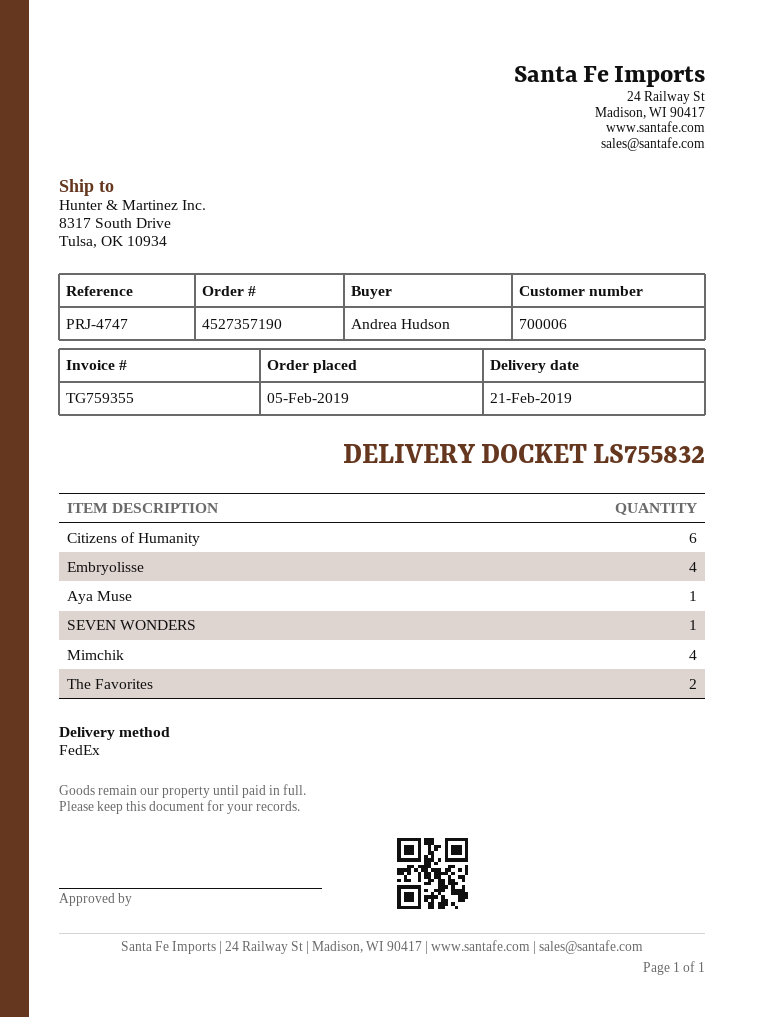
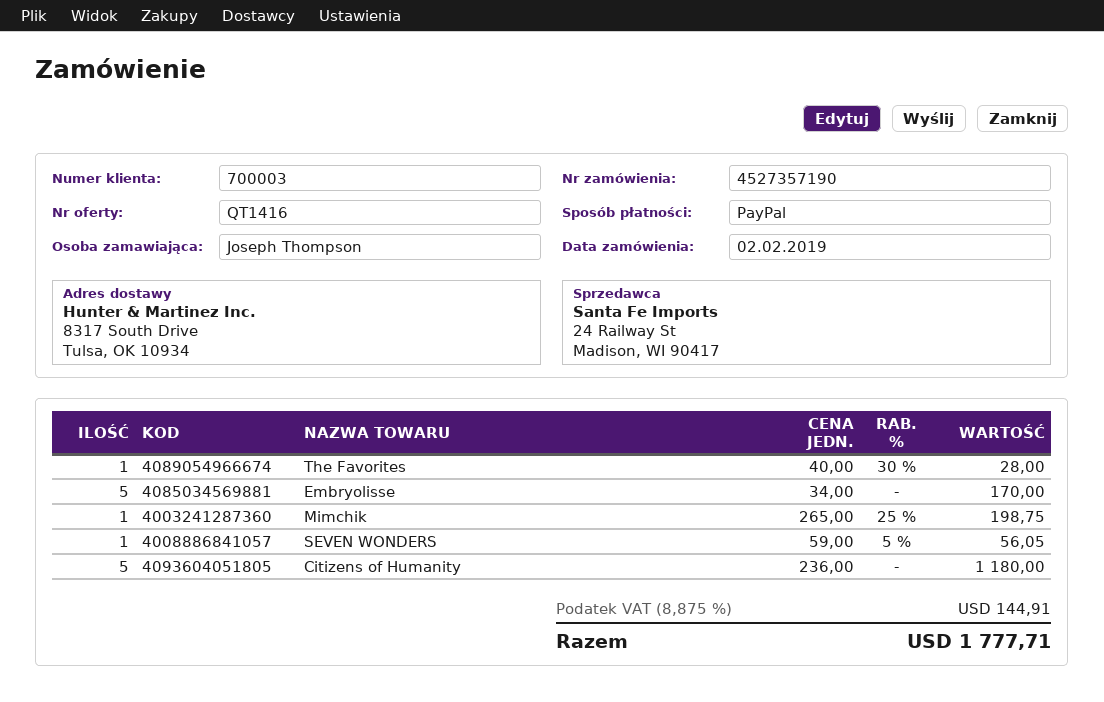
order date: 2019-02-05 -> 2019-02-02
customer number: 700006 -> 700003
ordered by: Andrea Hudson -> Joseph Thompson
Citizens of Humanity: 6 -> 5
Embryolisse: 4 -> 5
Aya Muse: 1 -> none
Mimchik: 4 -> 1
The Favorites: 2 -> 1

